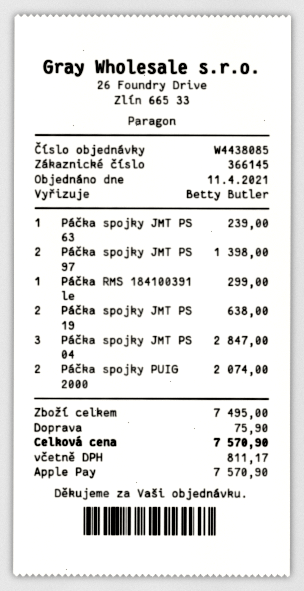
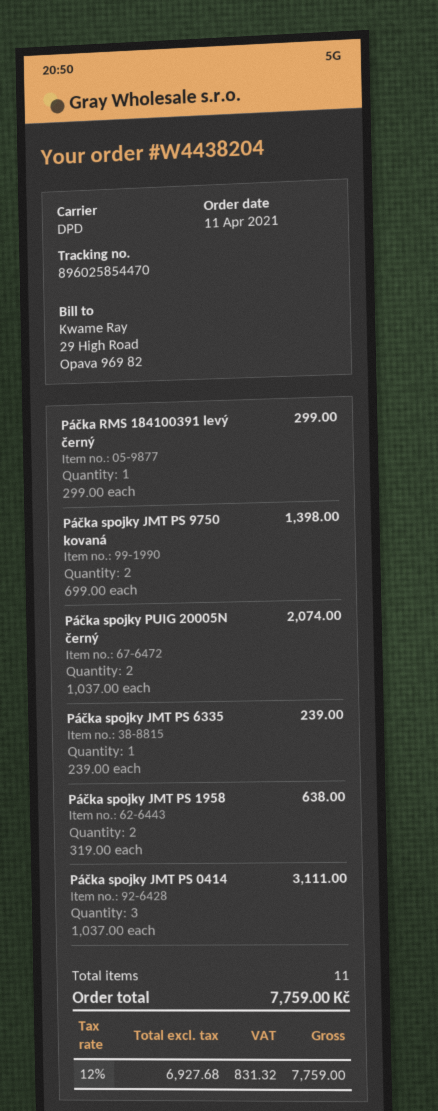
order number: W4438085 -> W4438204
Páčka spojky JMT PS 04: 3 for 2847.00 -> 3 for 3111.00
shipping: 75.90 -> none
tax: 811.17 -> 831.32
total: 7570.90 -> 7759.00

